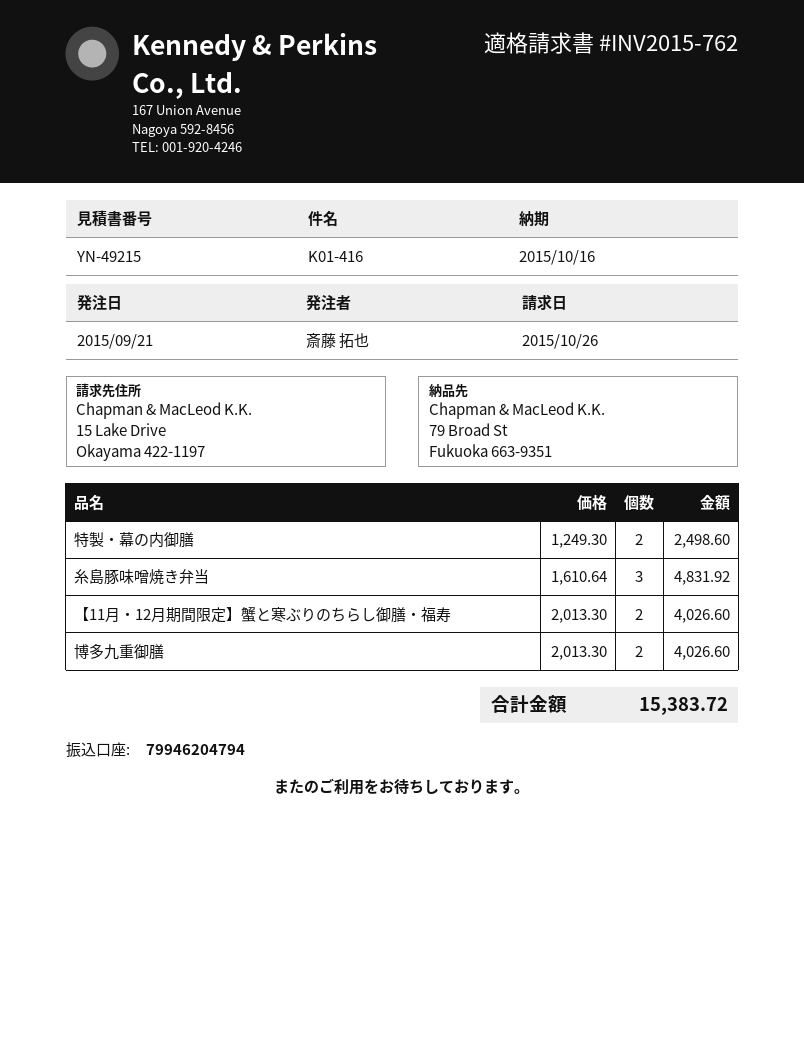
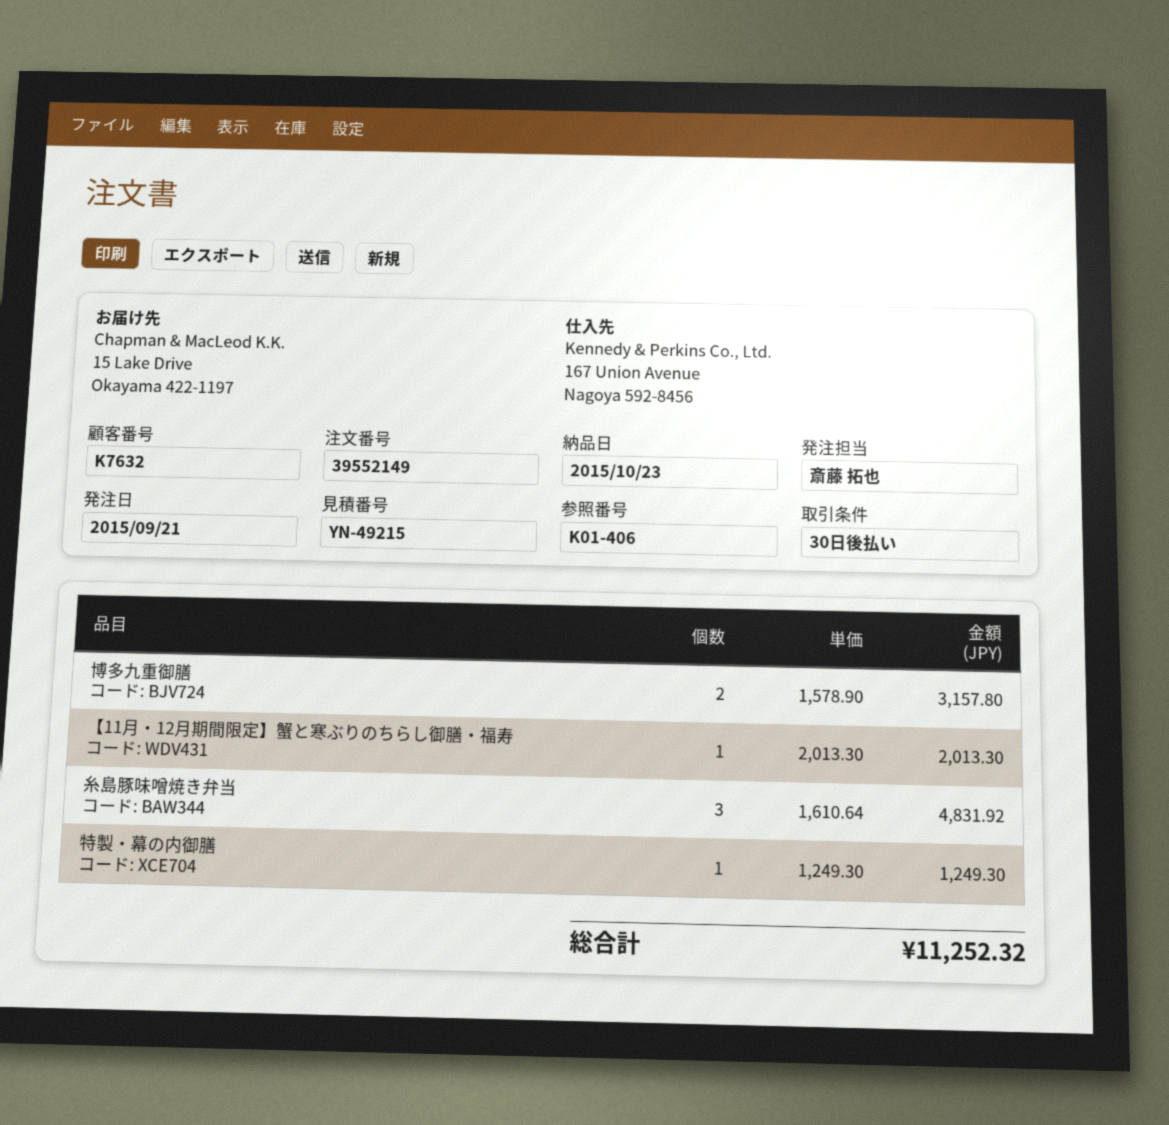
delivery date: 2015-10-16 -> 2015-10-23
reference: K01-416 -> K01-406
ship to: 79 Broad St, Fukuoka 663-9351 -> 15 Lake Drive, Okayama 422-1197
特製・幕の内御膳: 2 x 1249.30 = 2498.60 -> 1 x 1249.30 = 1249.30
【11月・12月期間限定】蟹と寒ぶりのちらし御膳・福寿: 2 x 2013.30 = 4026.60 -> 1 x 2013.30 = 2013.30
博多九重御膳: 2 x 2013.30 = 4026.60 -> 2 x 1578.90 = 3157.80
total: 15383.72 -> 11252.32

